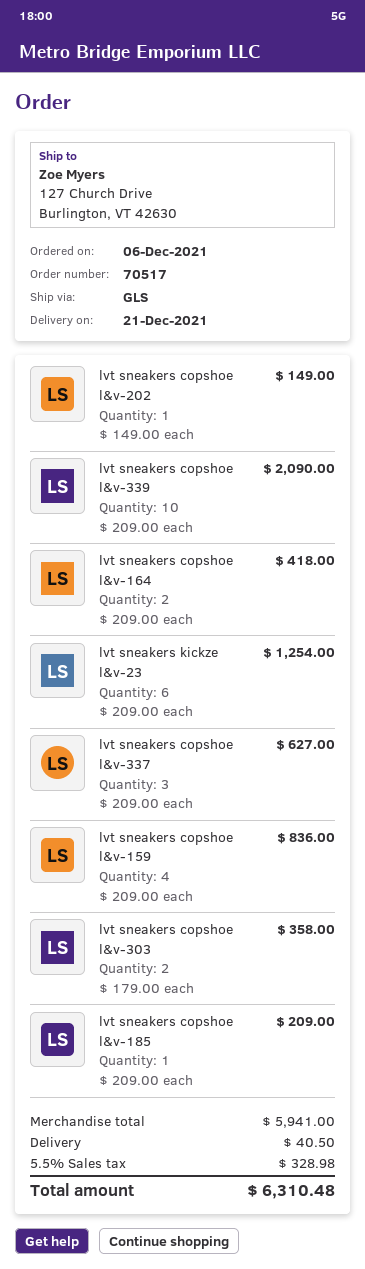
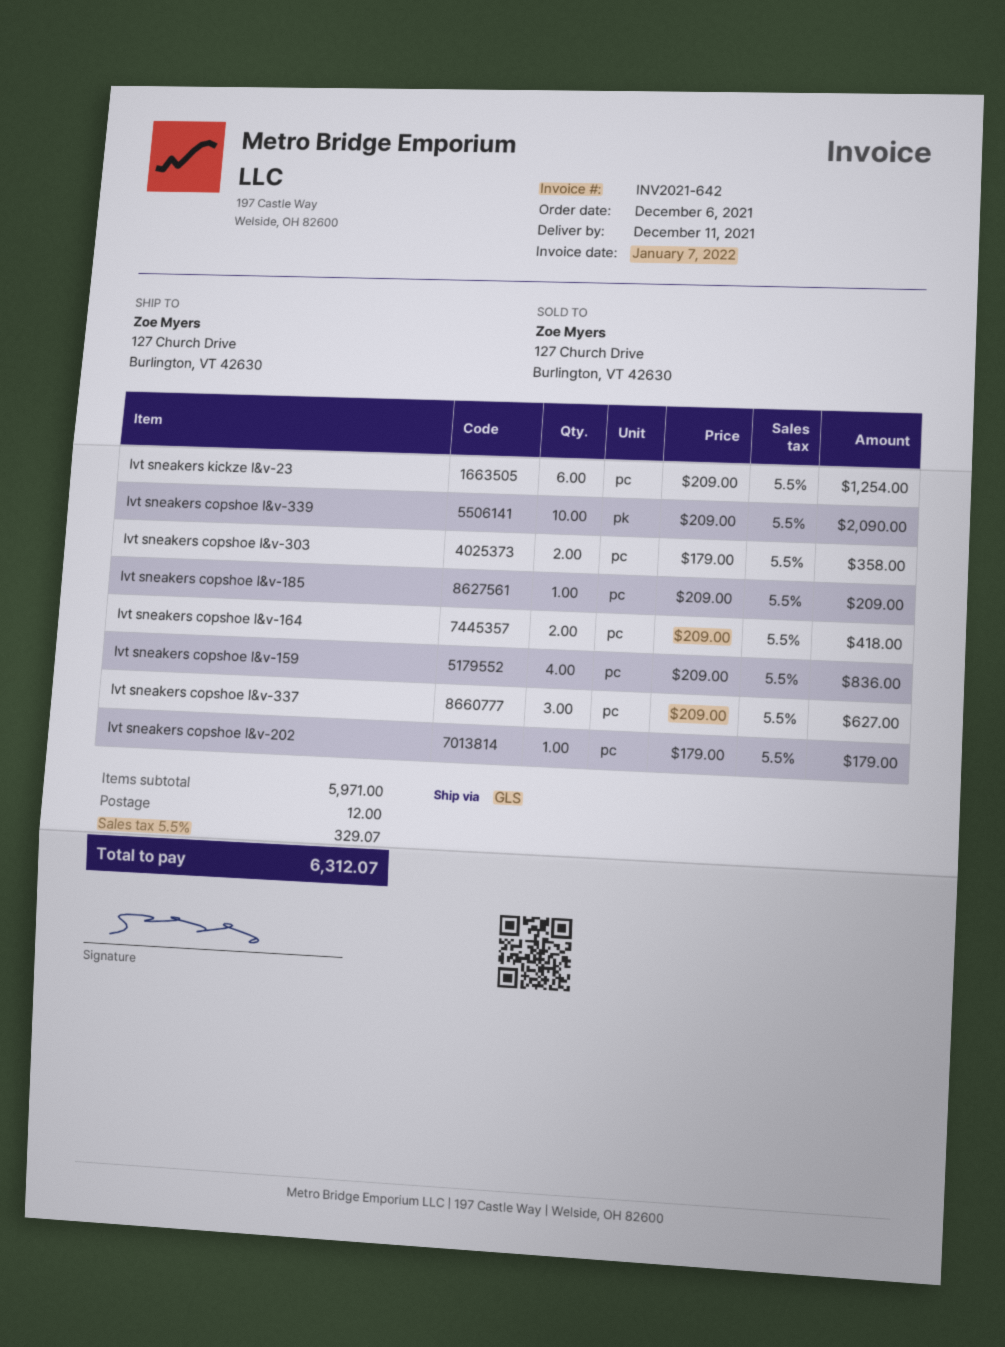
delivery date: 2021-12-21 -> 2021-12-11
lvt sneakers copshoe l&v-202: 1 x 149.00 = 149.00 -> 1 x 179.00 = 179.00
subtotal: 5941.00 -> 5971.00
shipping: 40.50 -> 12.00
tax: 5.5% = 328.98 -> 5.5% = 329.07
total: 6310.48 -> 6312.07

